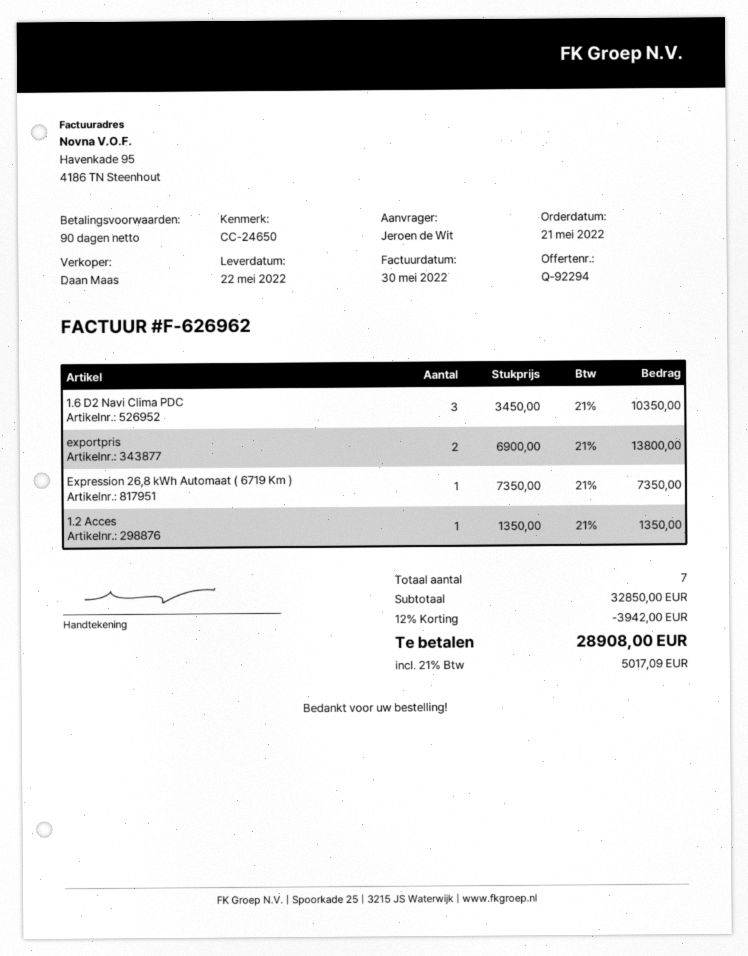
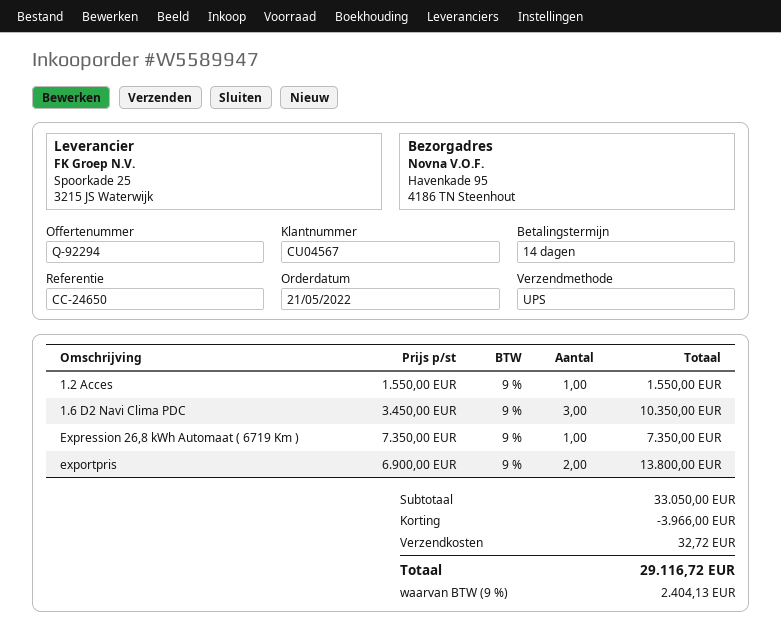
payment terms: 90 days -> 14 days
1.2 Acces: 1 x 1350.00 = 1350.00 -> 1 x 1550.00 = 1550.00
subtotal: 32850.00 -> 33050.00
discount: 3942.00 -> 3966.00
shipping: none -> 32.72
tax: 21% = 5017.09 -> 9% = 2404.13
total: 28908.00 -> 29116.72

